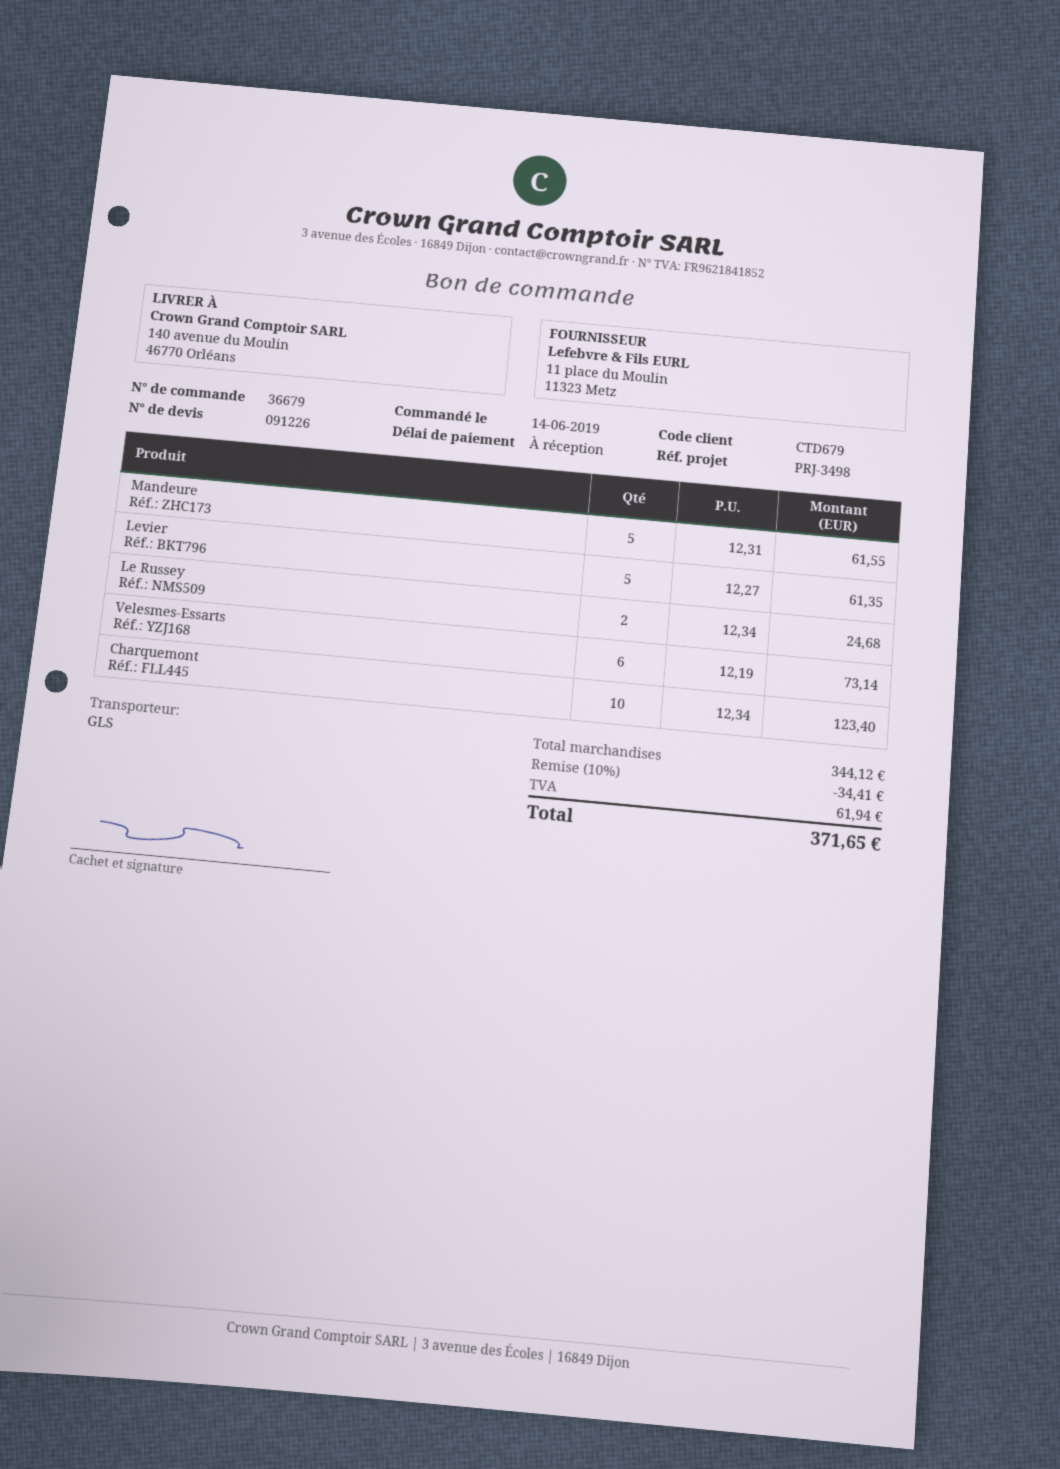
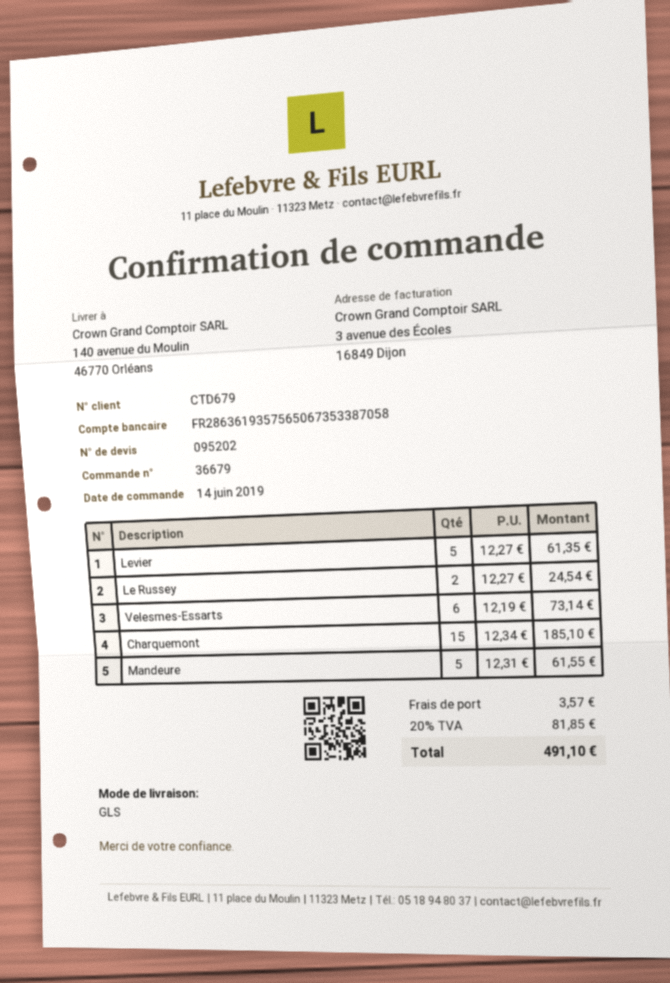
quote number: 091226 -> 095202
Le Russey: 2 x 12.34 = 24.68 -> 2 x 12.27 = 24.54
Charquemont: 10 x 12.34 = 123.40 -> 15 x 12.34 = 185.10
discount: 10% = 34.41 -> none
shipping: none -> 3.57
tax: 61.94 -> 81.85
total: 371.65 -> 491.10

